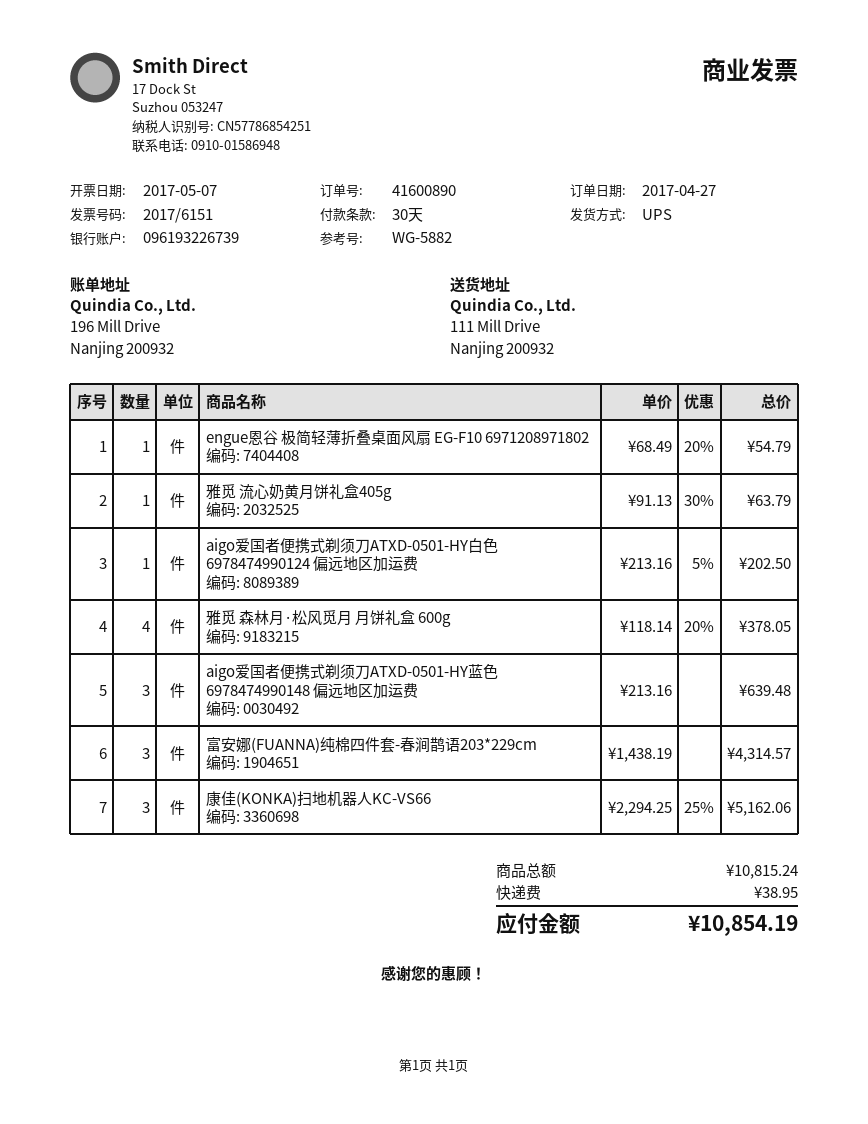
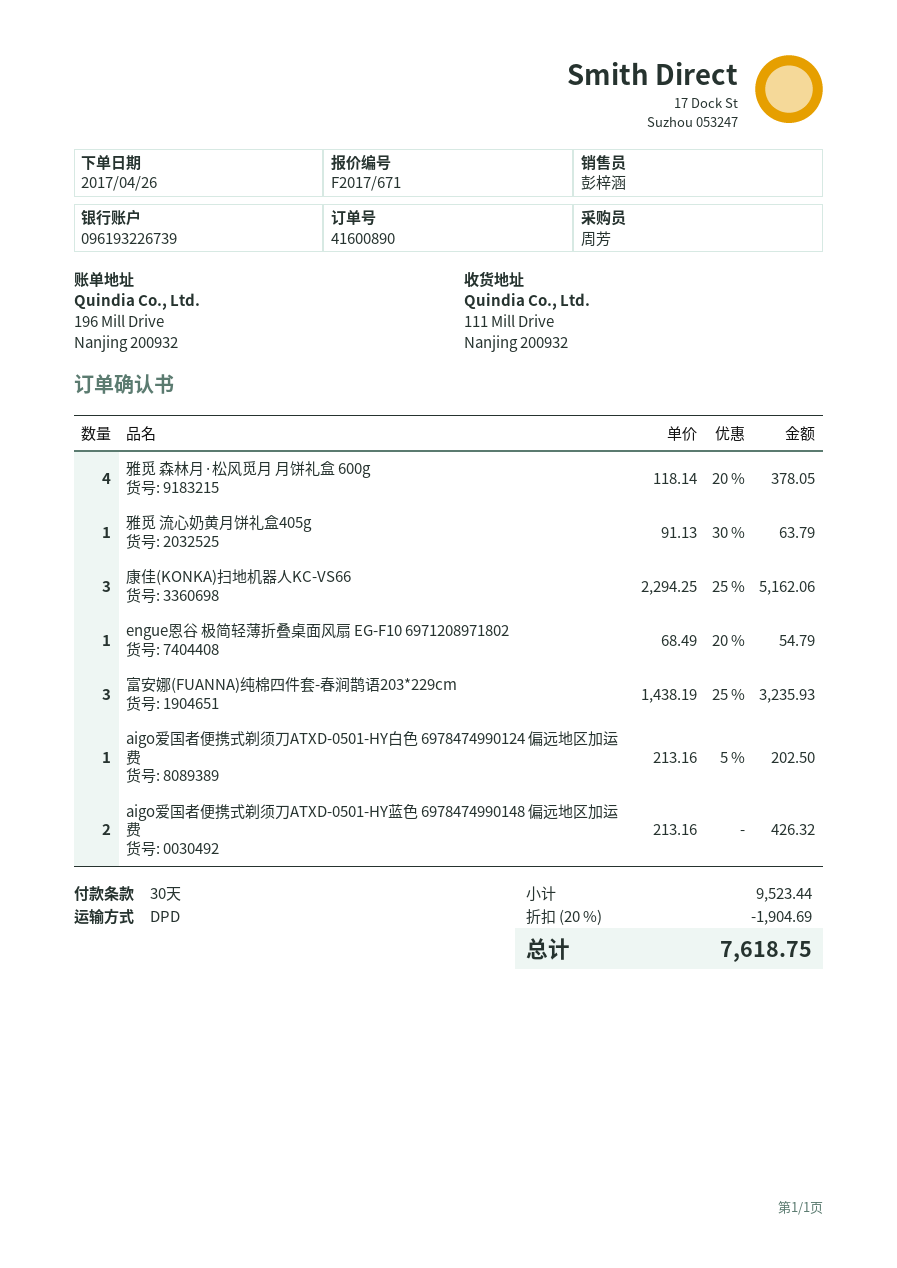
order date: 2017-04-27 -> 2017-04-26
shipping method: UPS -> DPD
aigo爱国者便携式剃须刀ATXD-0501-HY蓝色 6978474990148 偏远地区加运费: 3 x 213.16 = 639.48 -> 2 x 213.16 = 426.32
富安娜(FUANNA)纯棉四件套-春涧鹊语203*229cm: 3 x 1438.19 = 4314.57 -> 3 x 1438.19 - 25% = 3235.93
subtotal: 10815.24 -> 9523.44
discount: none -> 20% = 1904.69
shipping: 38.95 -> none
total: 10854.19 -> 7618.75

